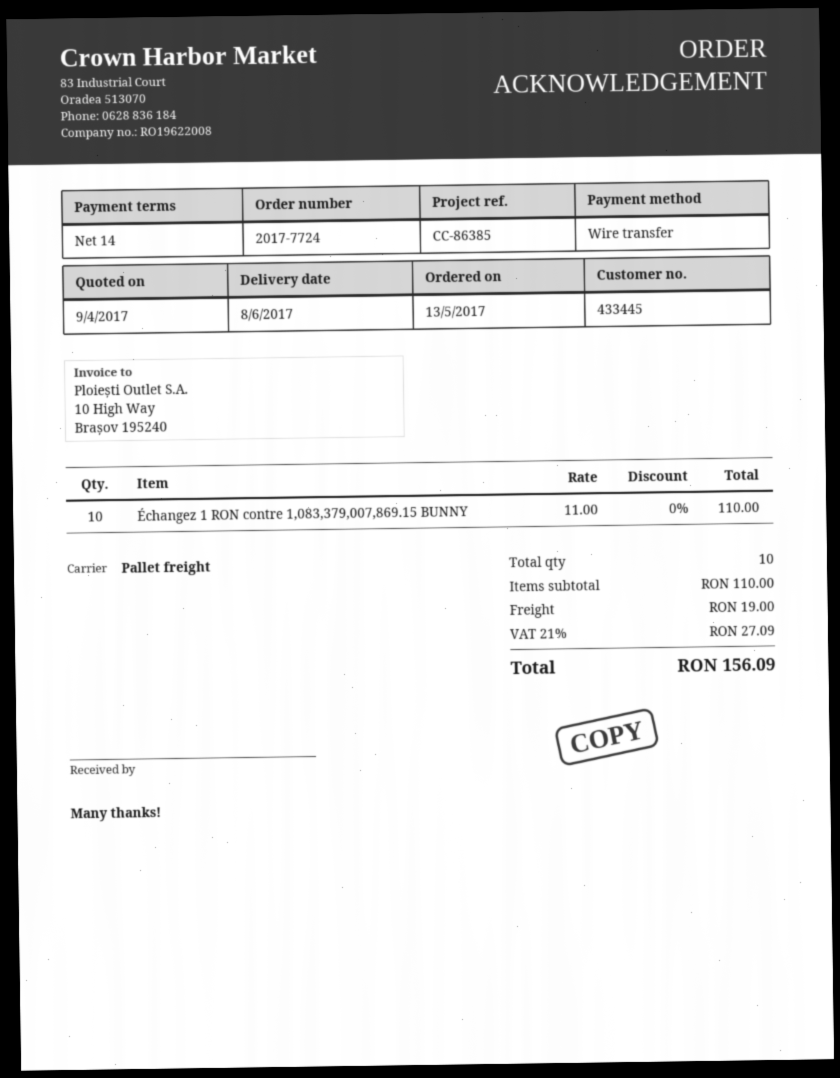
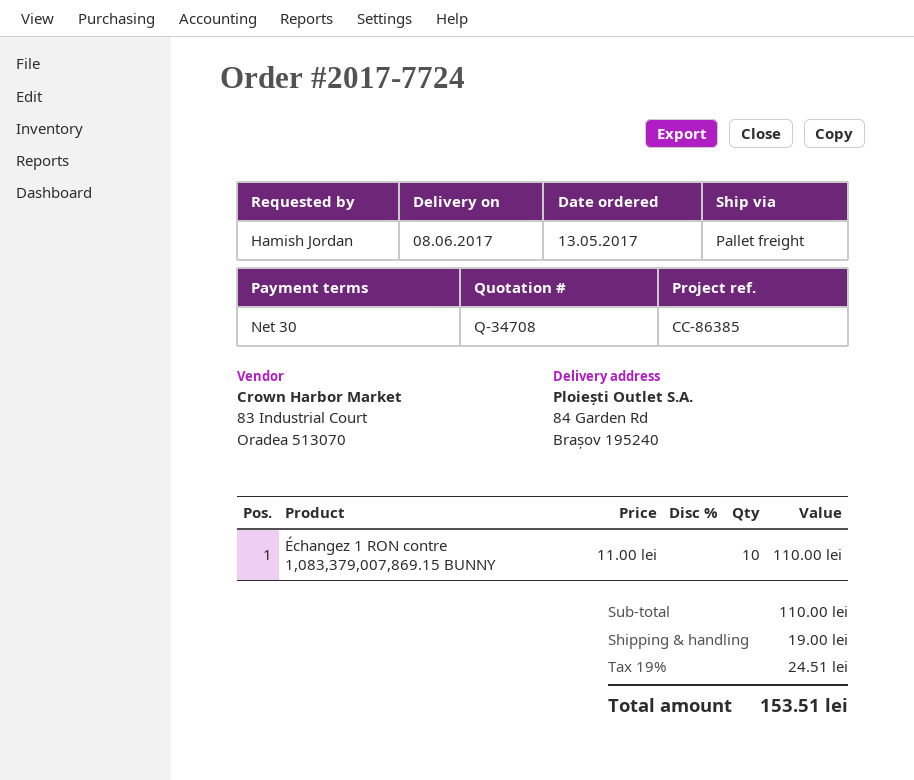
payment terms: 14 days -> 30 days
tax: 21% = 27.09 -> 19% = 24.51
total: 156.09 -> 153.51

